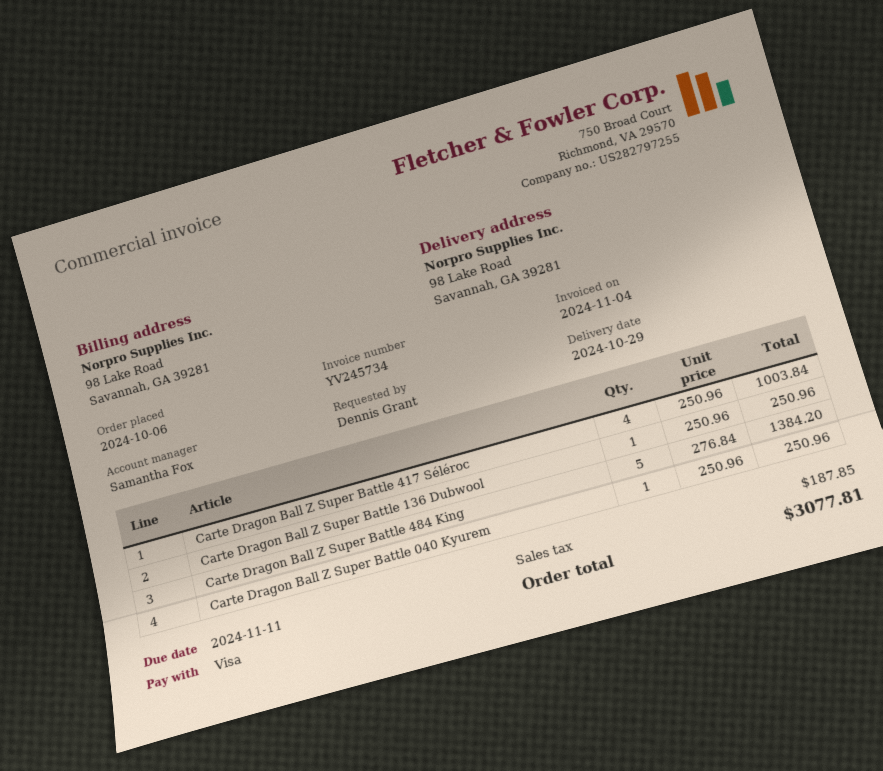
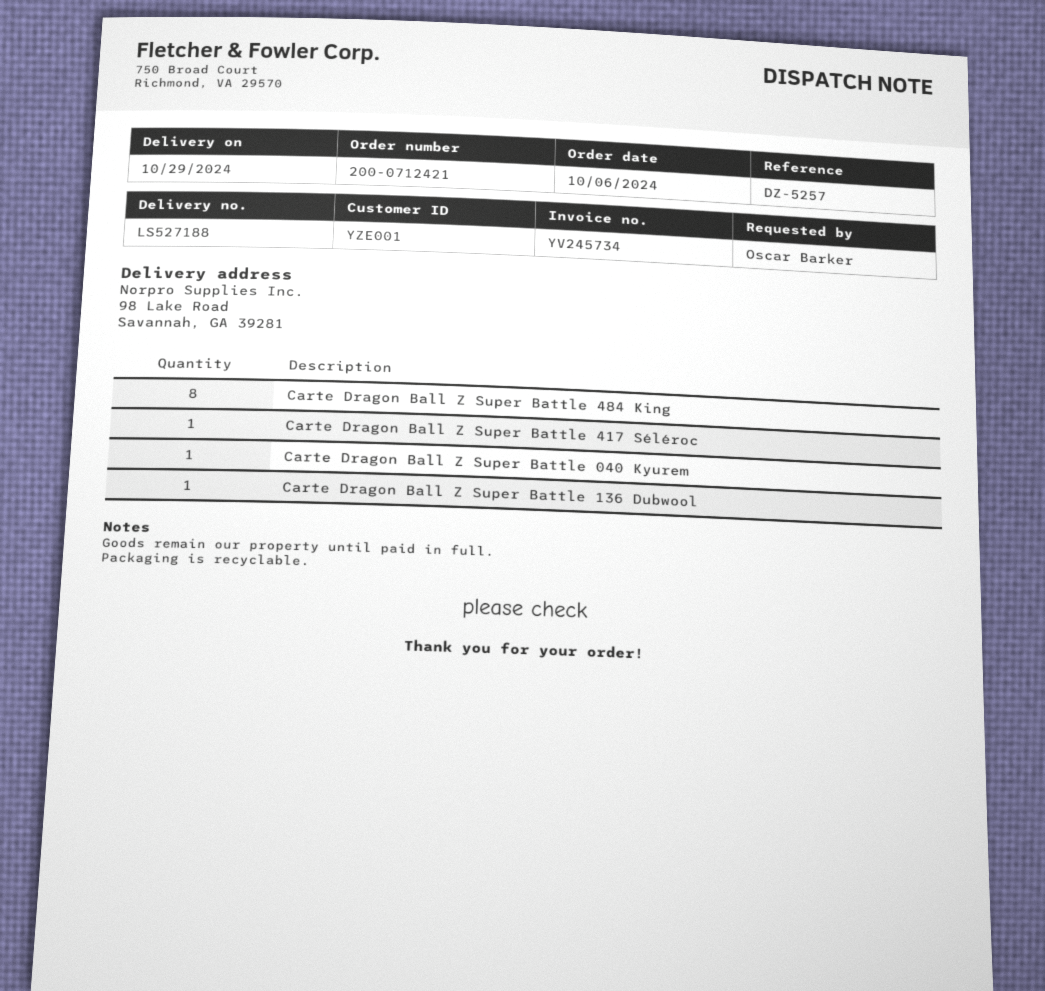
ordered by: Dennis Grant -> Oscar Barker
Carte Dragon Ball Z Super Battle 417 Séléroc: 4 -> 1
Carte Dragon Ball Z Super Battle 484 King: 5 -> 8

